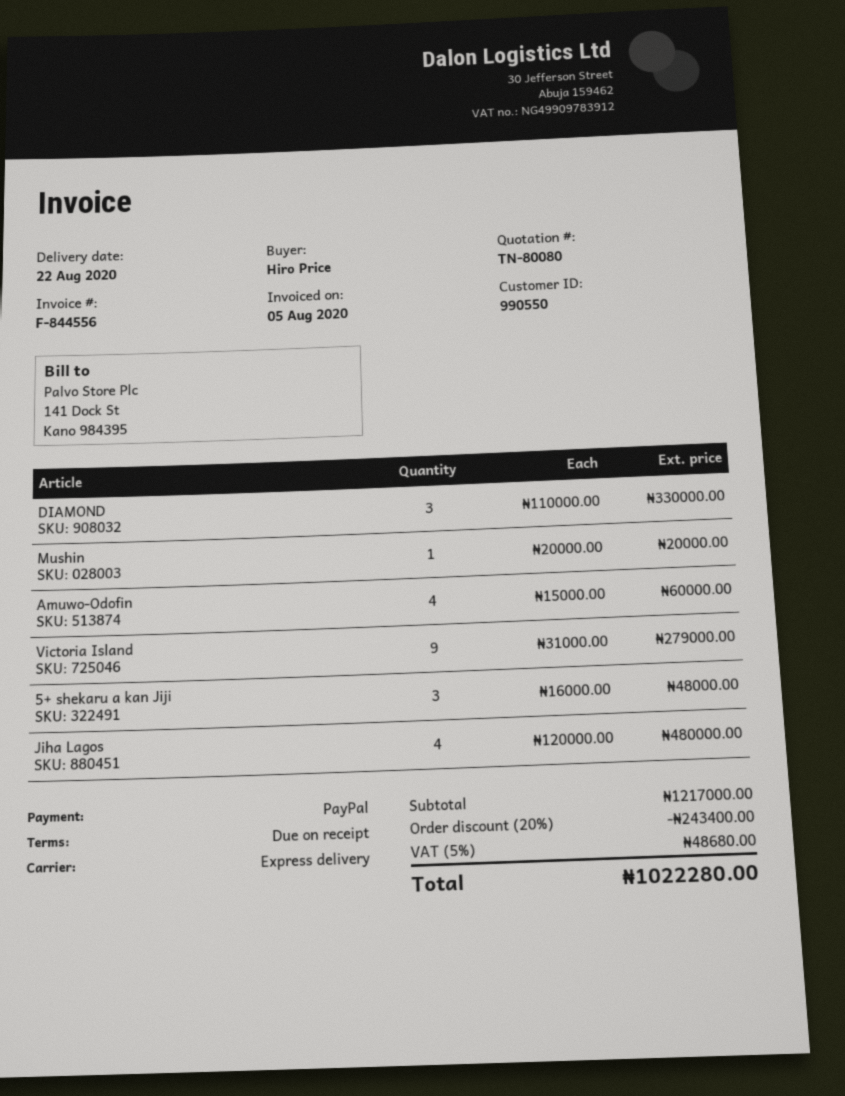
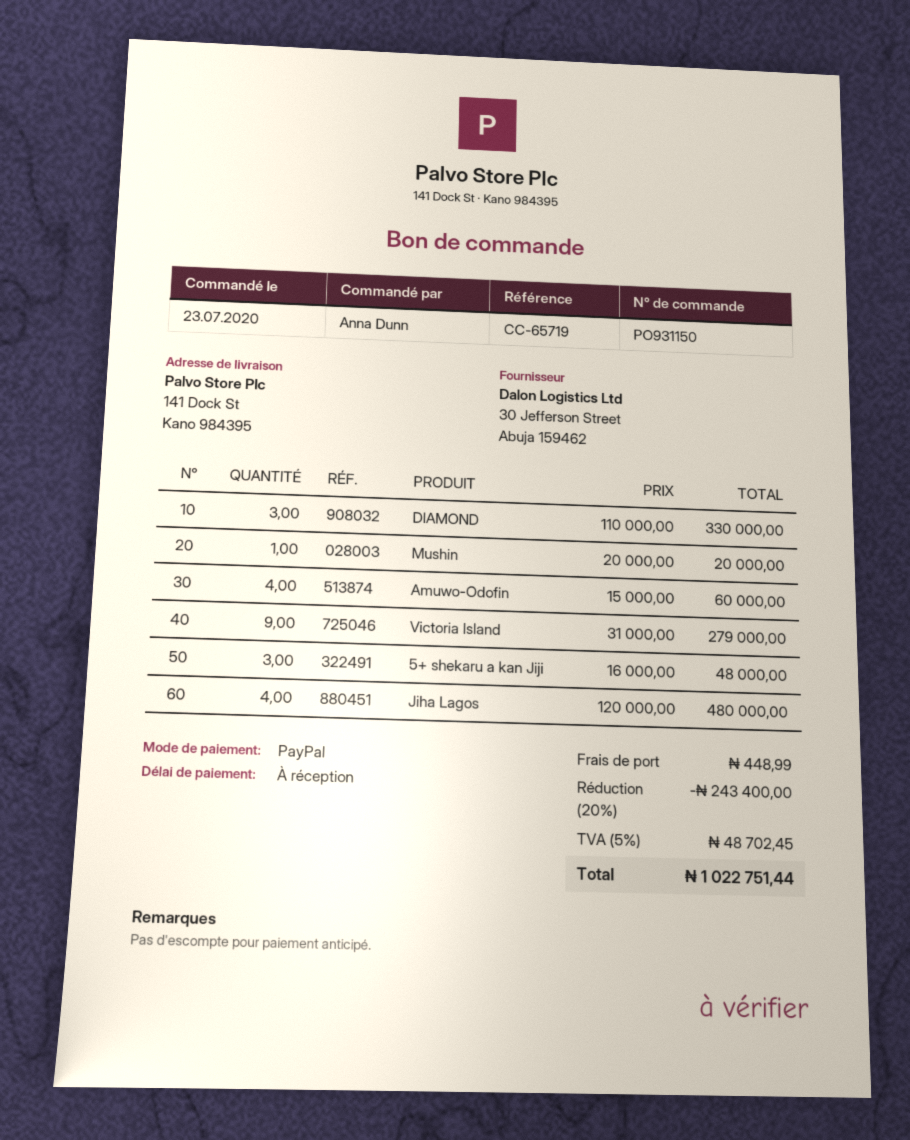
ordered by: Hiro Price -> Anna Dunn
shipping: none -> 448.99
tax: 5% = 48680.00 -> 5% = 48702.45
total: 1022280.00 -> 1022751.44

